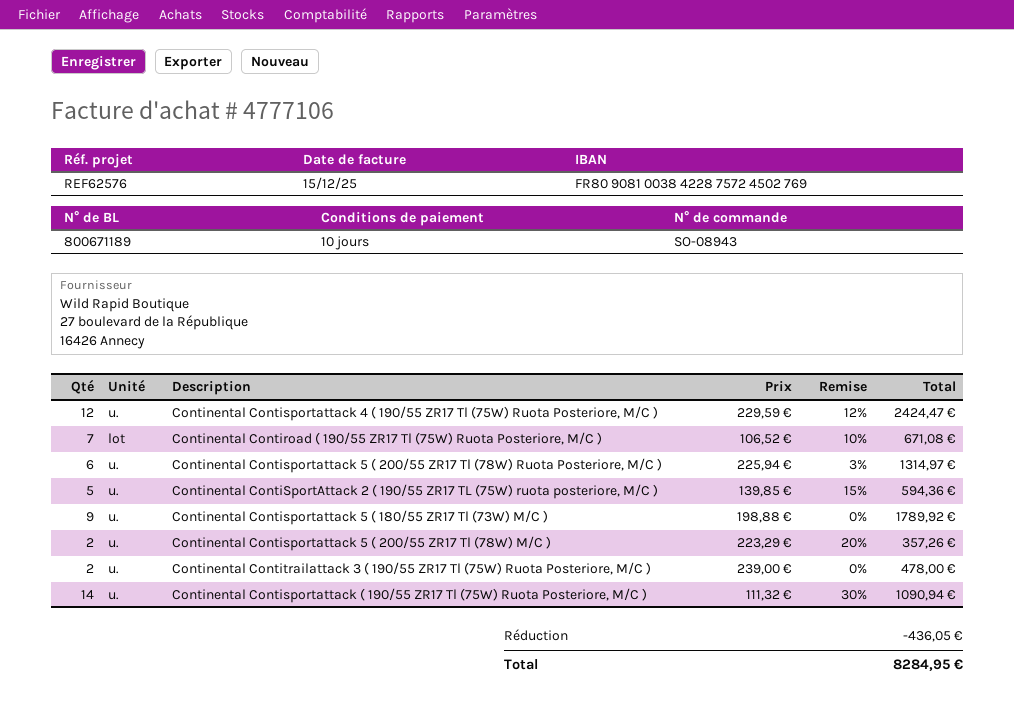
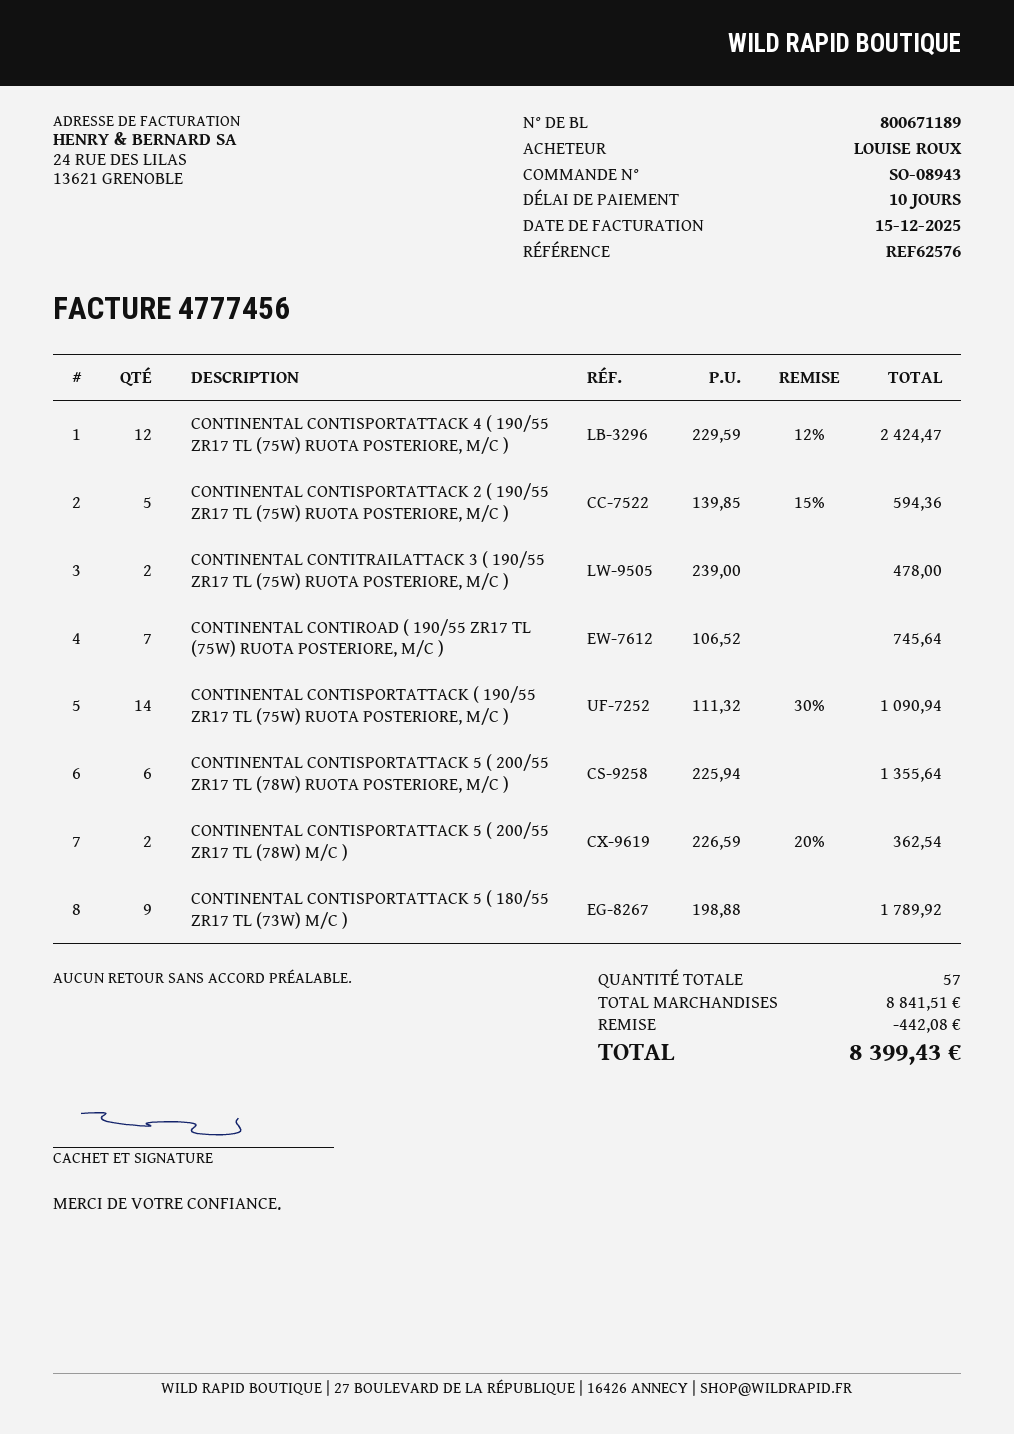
invoice number: 4777106 -> 4777456
Continental Contiroad ( 190/55 ZR17 Tl (75W) Ruota Posteriore, M/C ): 7 x 106.52 - 10% = 671.08 -> 7 x 106.52 = 745.64
Continental Contisportattack 5 ( 200/55 ZR17 Tl (78W) Ruota Posteriore, M/C ): 6 x 225.94 - 3% = 1314.97 -> 6 x 225.94 = 1355.64
Continental Contisportattack 5 ( 200/55 ZR17 Tl (78W) M/C ): 2 x 223.29 - 20% = 357.26 -> 2 x 226.59 - 20% = 362.54
discount: 436.05 -> 442.08
total: 8284.95 -> 8399.43

